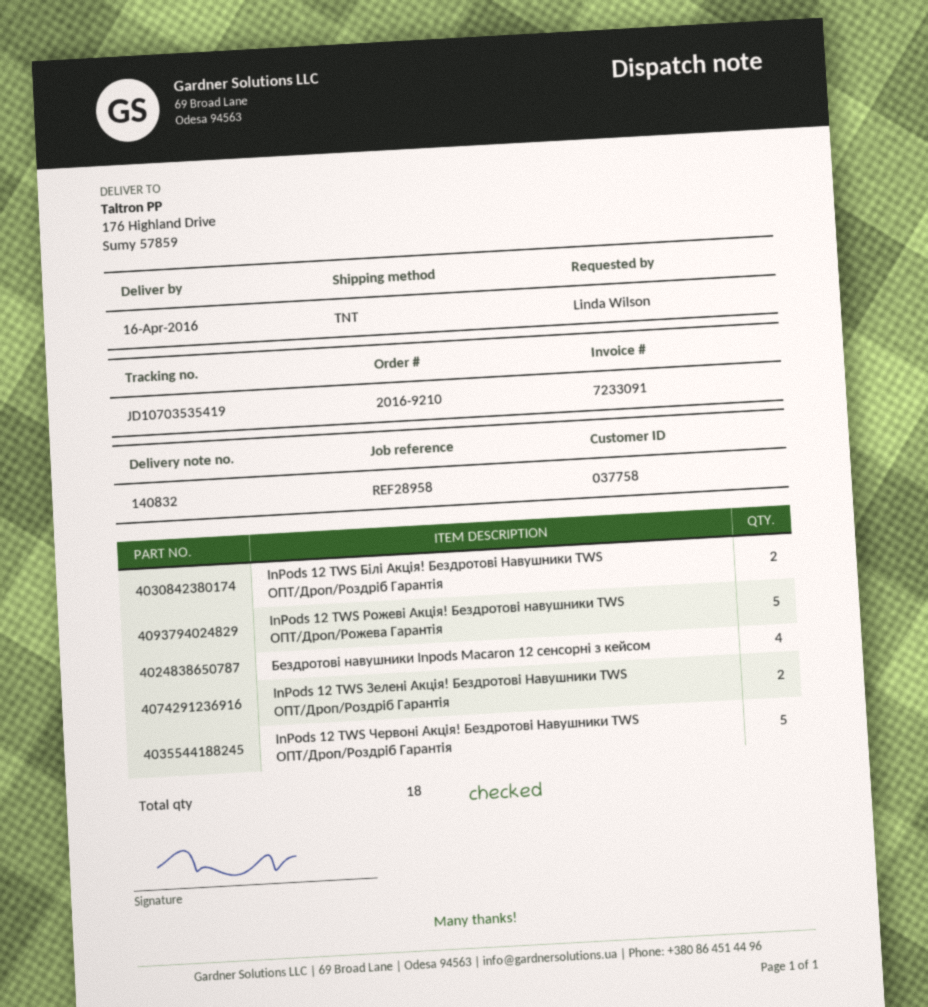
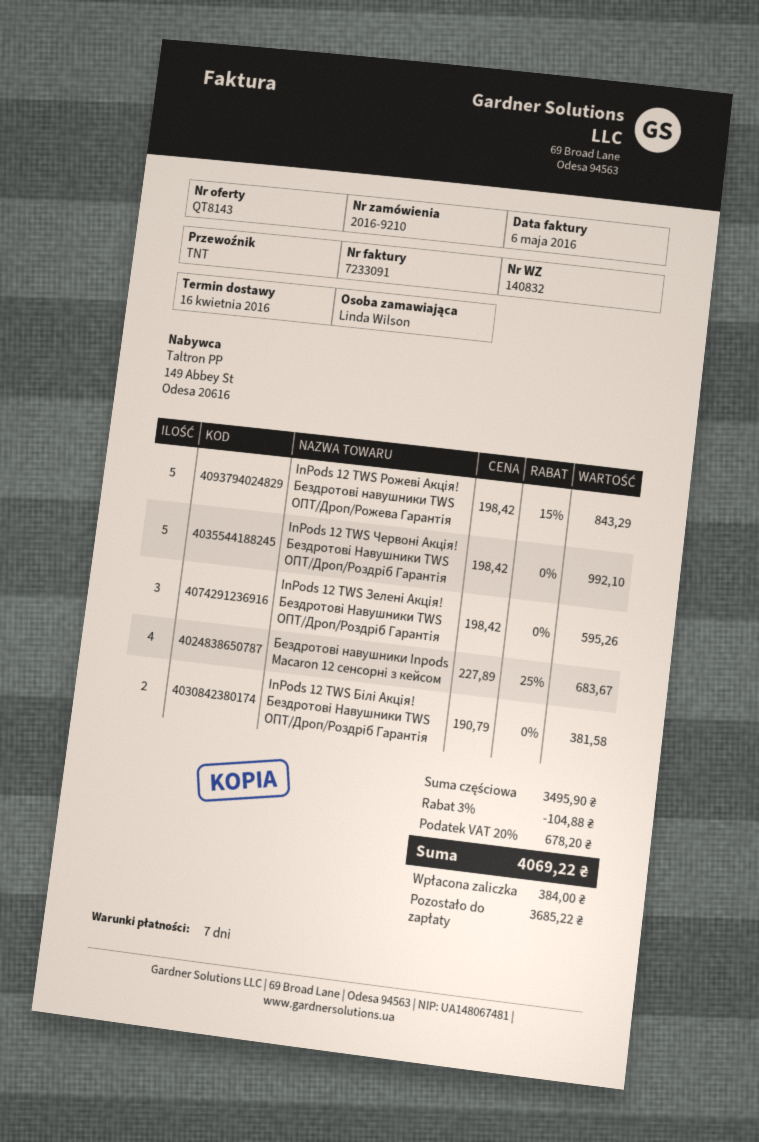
InPods 12 TWS Зелені Акція! Бездротові Навушники TWS ОПТ/Дроп/Роздріб Гарантія: 2 -> 3

